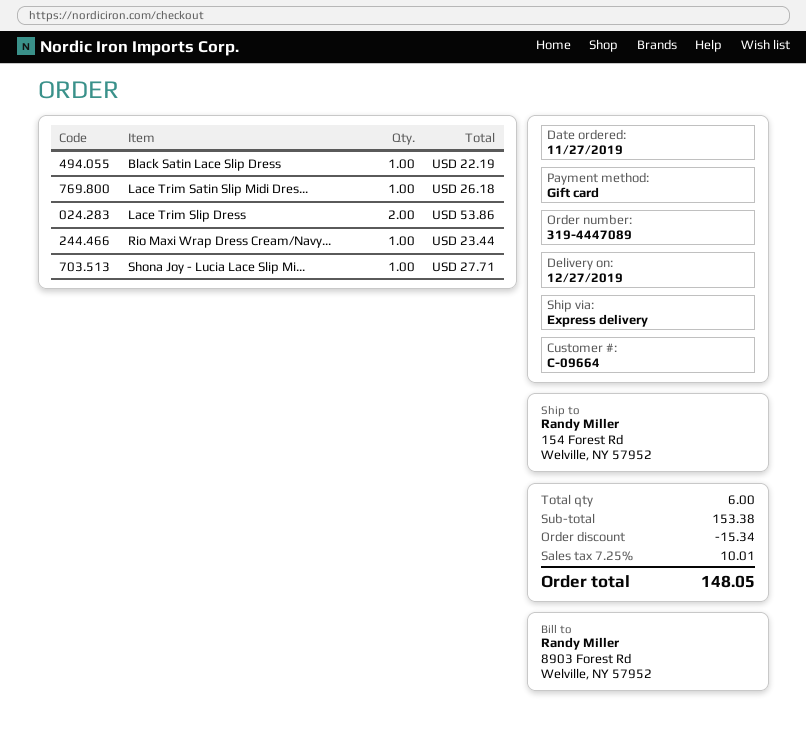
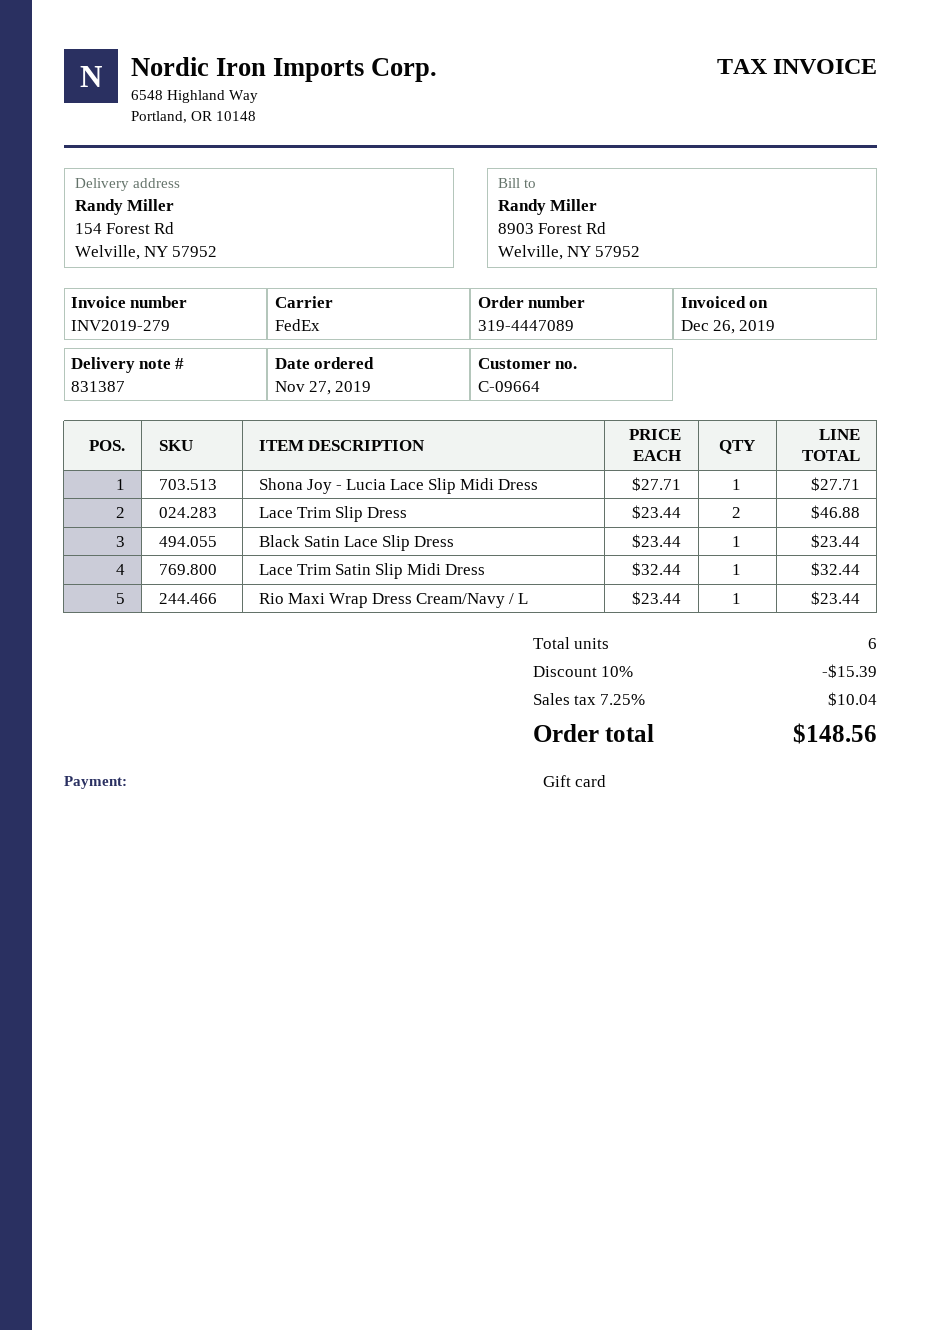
shipping method: express -> FedEx
Black Satin Lace Slip Dress: 1 for 22.19 -> 1 for 23.44
Lace Trim Satin Slip Midi Dres...: 1 for 26.18 -> 1 for 32.44
Lace Trim Slip Dress: 2 for 53.86 -> 2 for 46.88
discount: 15.34 -> 15.39
tax: 7.25% = 10.01 -> 7.25% = 10.04
total: 148.05 -> 148.56

